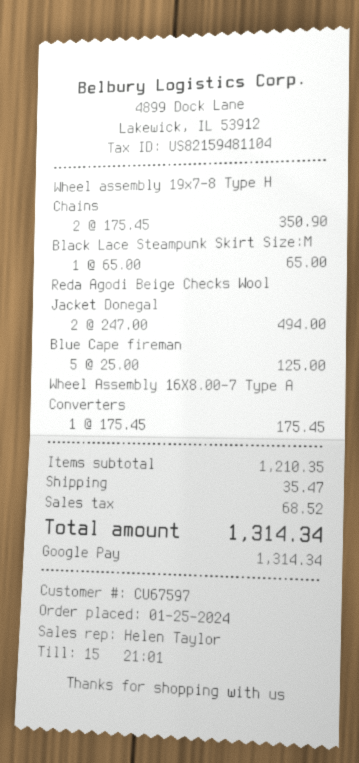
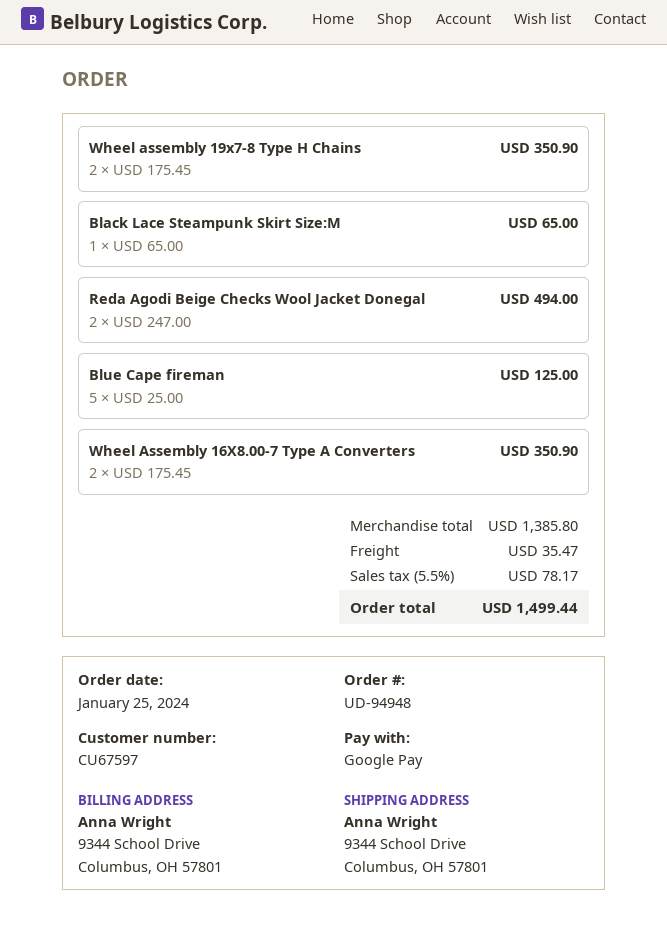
Wheel Assembly 16X8.00-7 Type A Converters: 1 x 175.45 = 175.45 -> 2 x 175.45 = 350.90
subtotal: 1210.35 -> 1385.80
tax: 68.52 -> 78.17
total: 1314.34 -> 1499.44

